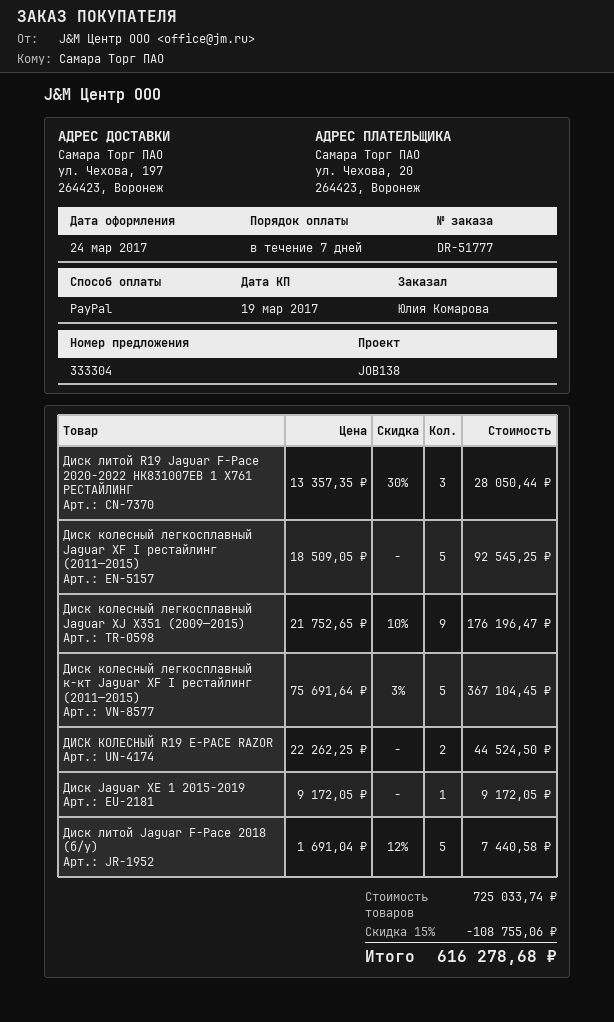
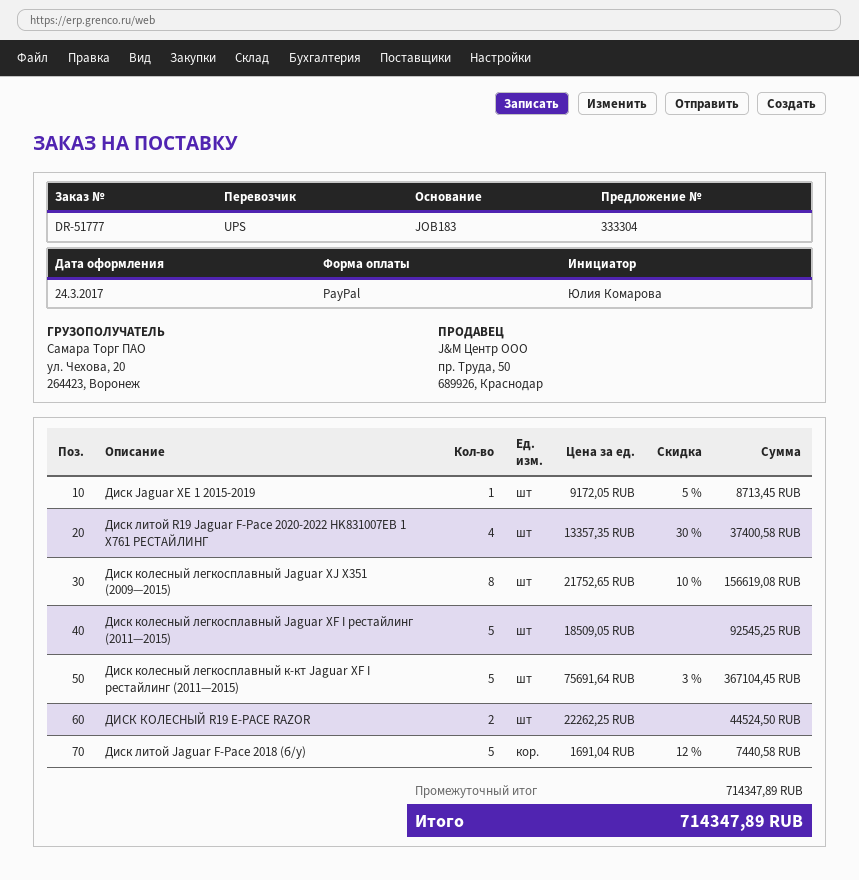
reference: JOB138 -> JOB183
ship to: ул. Чехова, 197, 264423, Воронеж -> ул. Чехова, 20, 264423, Воронеж
Диск литой R19 Jaguar F-Pace 2020-2022 HK831007EB 1 X761 РЕСТАЙЛИНГ: 3 x 13357.35 - 30% = 28050.44 -> 4 x 13357.35 - 30% = 37400.58
Диск колесный легкосплавный Jaguar XJ X351 (2009—2015): 9 x 21752.65 - 10% = 176196.47 -> 8 x 21752.65 - 10% = 156619.08
Диск Jaguar XE 1 2015-2019: 1 x 9172.05 = 9172.05 -> 1 x 9172.05 - 5% = 8713.45
subtotal: 725033.74 -> 714347.89
discount: 15% = 108755.06 -> none
total: 616278.68 -> 714347.89

